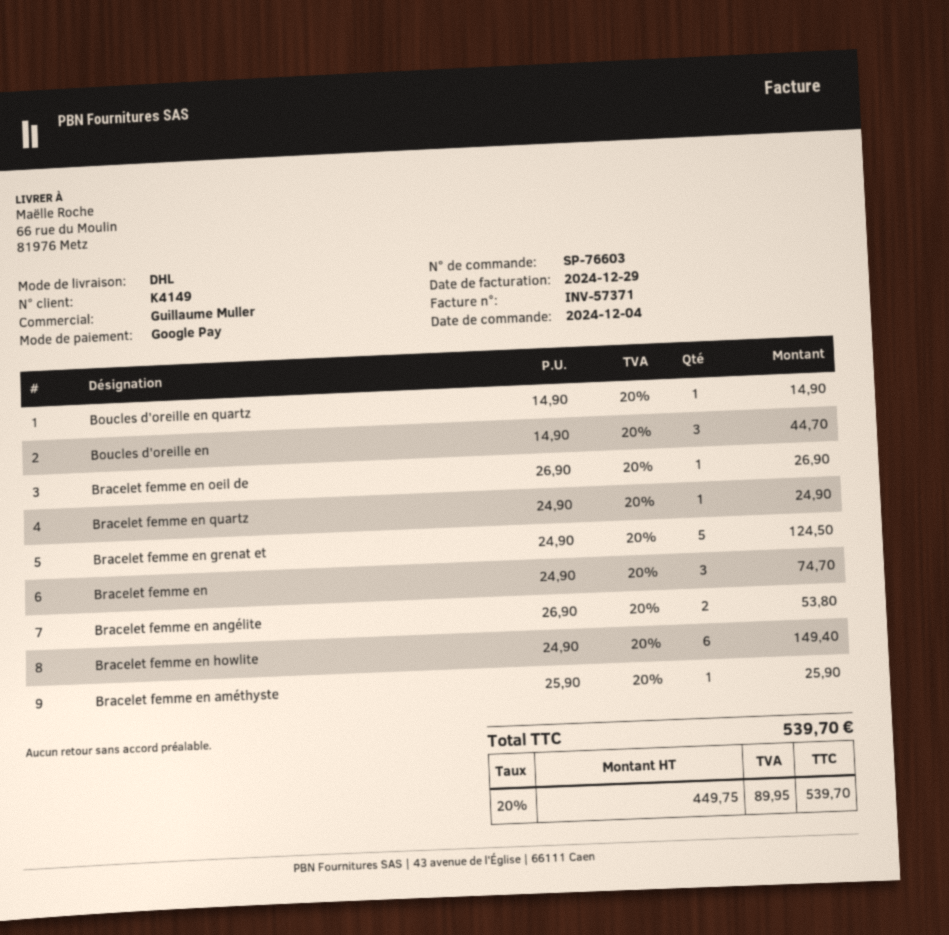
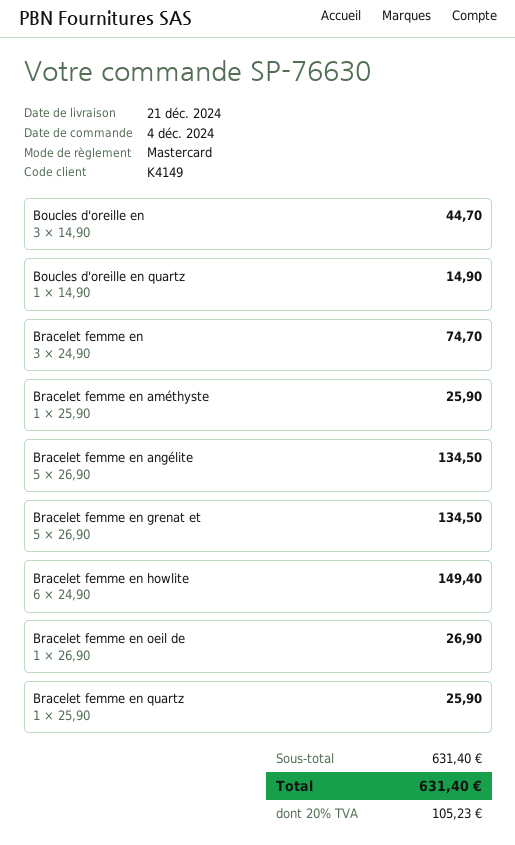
order number: SP-76603 -> SP-76630
payment method: Google Pay -> Mastercard
Bracelet femme en quartz: 1 x 24.90 = 24.90 -> 1 x 25.90 = 25.90
Bracelet femme en grenat et: 5 x 24.90 = 124.50 -> 5 x 26.90 = 134.50
Bracelet femme en angélite: 2 x 26.90 = 53.80 -> 5 x 26.90 = 134.50
tax: 20% = 89.95 -> 20% = 105.23
total: 539.70 -> 631.40

